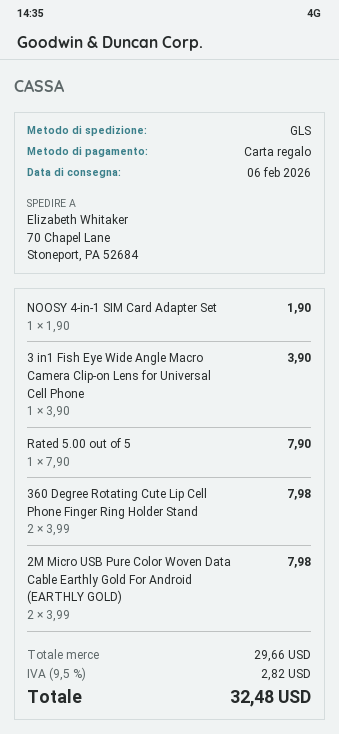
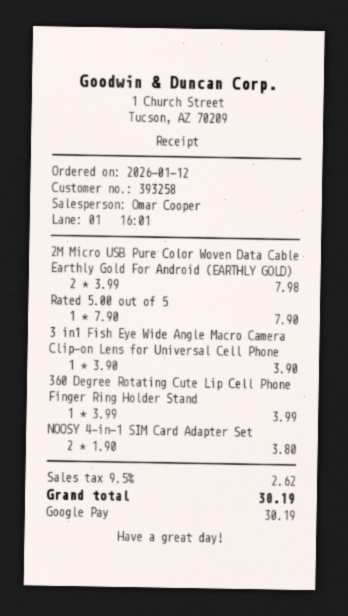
payment method: gift card -> Google Pay
NOOSY 4-in-1 SIM Card Adapter Set: 1 x 1.90 = 1.90 -> 2 x 1.90 = 3.80
360 Degree Rotating Cute Lip Cell Phone Finger Ring Holder Stand: 2 x 3.99 = 7.98 -> 1 x 3.99 = 3.99
tax: 9.5% = 2.82 -> 9.5% = 2.62
total: 32.48 -> 30.19

